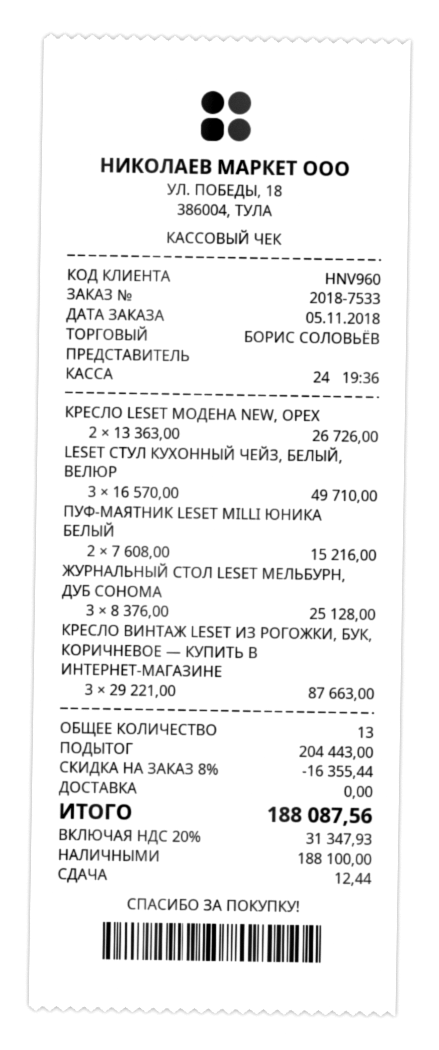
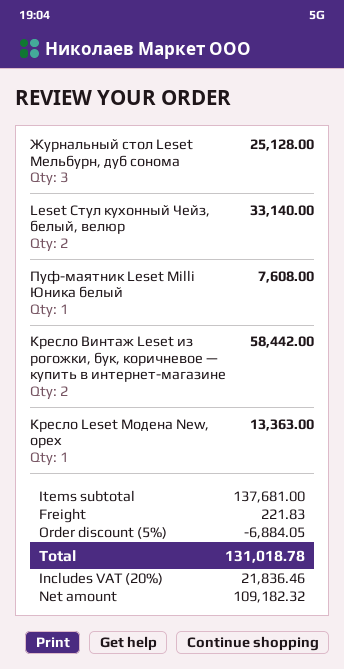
КРЕСЛО LESET МОДЕНА NEW, ОРЕХ: 2 for 26726.00 -> 1 for 13363.00
LESET СТУЛ КУХОННЫЙ ЧЕЙЗ, БЕЛЫЙ, ВЕЛЮР: 3 for 49710.00 -> 2 for 33140.00
ПУФ-МАЯТНИК LESET MILLI ЮНИКА БЕЛЫЙ: 2 for 15216.00 -> 1 for 7608.00
КРЕСЛО ВИНТАЖ LESET ИЗ РОГОЖКИ, БУК, КОРИЧНЕВОЕ — КУПИТЬ В ИНТЕРНЕТ-МАГАЗИНЕ: 3 for 87663.00 -> 2 for 58442.00
subtotal: 204443.00 -> 137681.00
discount: 8% = 16355.44 -> 5% = 6884.05
shipping: 0.00 -> 221.83
tax: 20% = 31347.93 -> 20% = 21836.46
total: 188087.56 -> 131018.78

